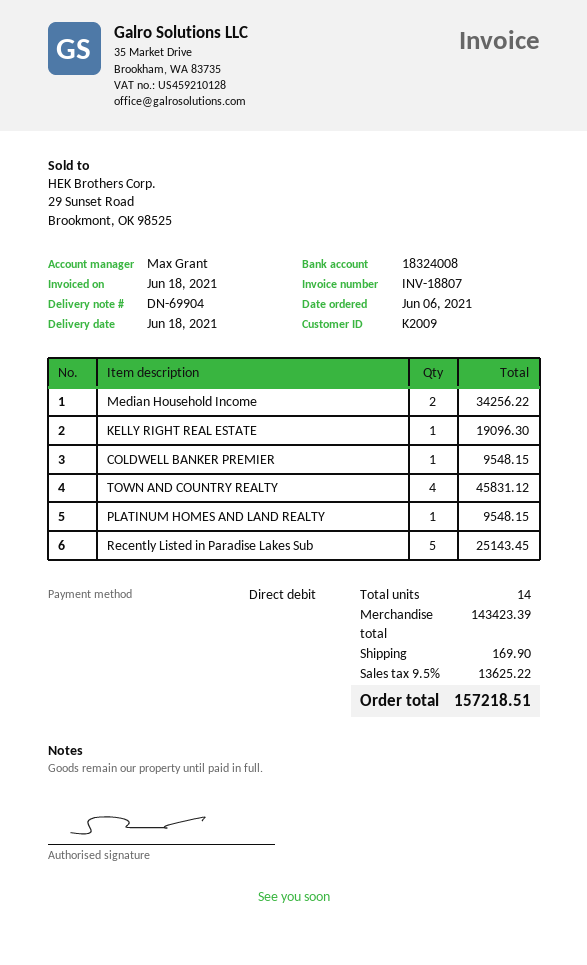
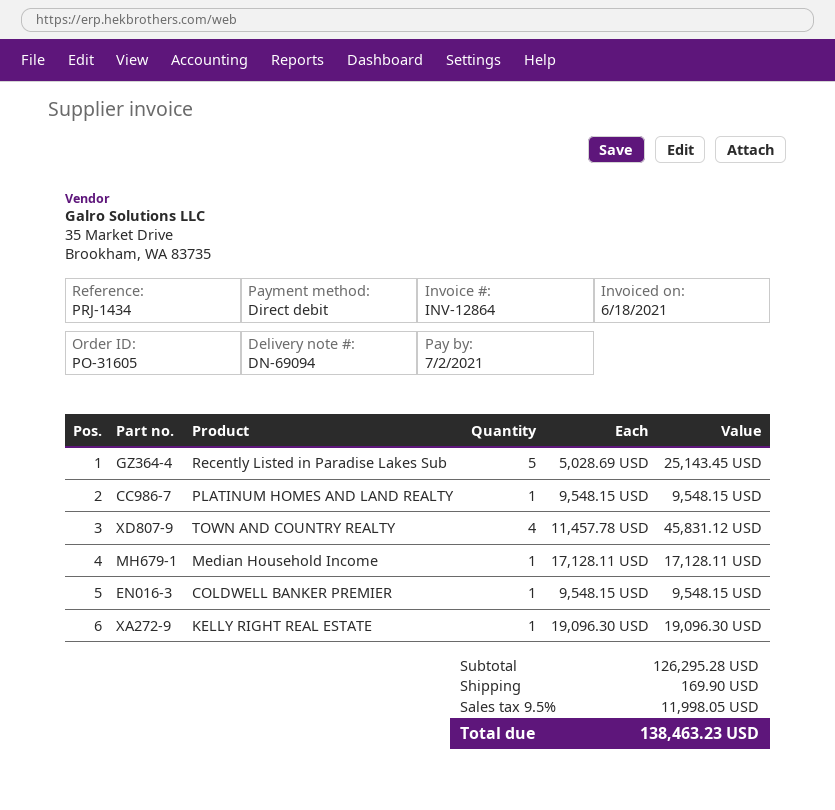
delivery note number: DN-69904 -> DN-69094
invoice number: INV-18807 -> INV-12864
Median Household Income: 2 for 34256.22 -> 1 for 17128.11
subtotal: 143423.39 -> 126295.28
tax: 9.5% = 13625.22 -> 9.5% = 11998.05
total: 157218.51 -> 138463.23

